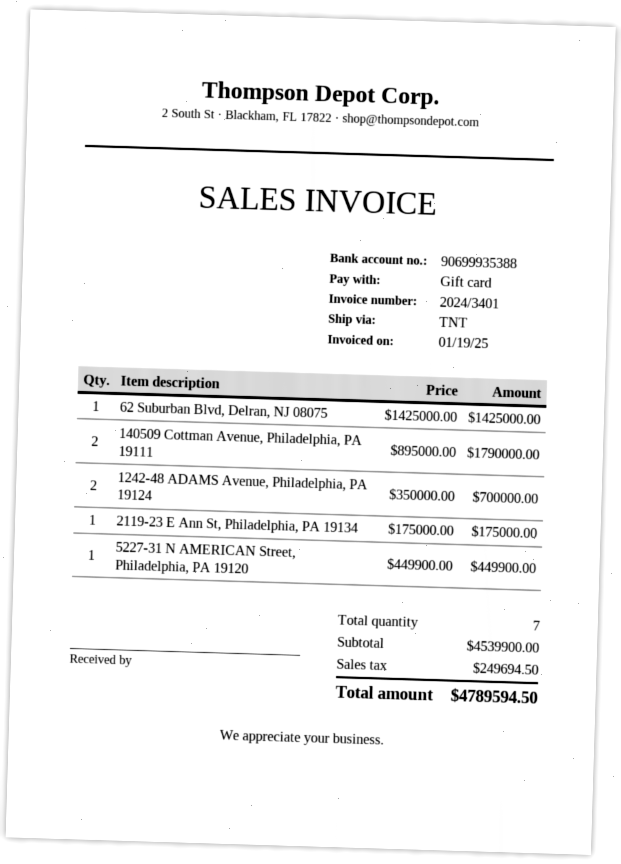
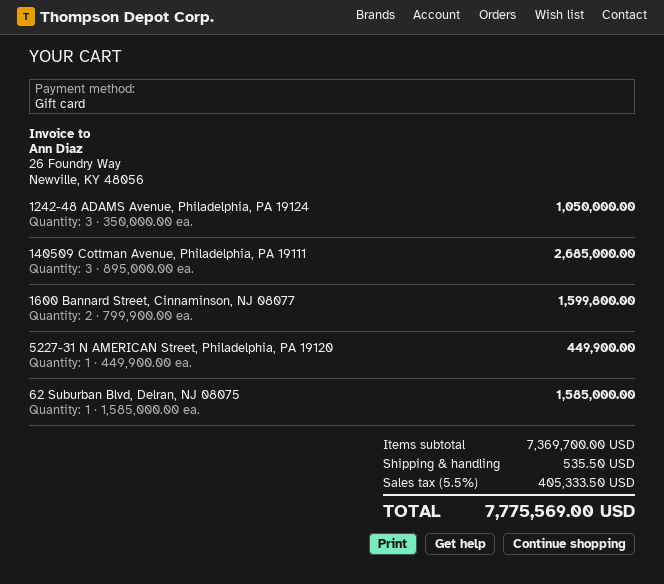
62 Suburban Blvd, Delran, NJ 08075: 1 x 1425000.00 = 1425000.00 -> 1 x 1585000.00 = 1585000.00
140509 Cottman Avenue, Philadelphia, PA 19111: 2 x 895000.00 = 1790000.00 -> 3 x 895000.00 = 2685000.00
1242-48 ADAMS Avenue, Philadelphia, PA 19124: 2 x 350000.00 = 700000.00 -> 3 x 350000.00 = 1050000.00
2119-23 E Ann St, Philadelphia, PA 19134: 1 x 175000.00 = 175000.00 -> none
1600 Bannard Street, Cinnaminson, NJ 08077: none -> 2 x 799900.00 = 1599800.00
subtotal: 4539900.00 -> 7369700.00
shipping: none -> 535.50
tax: 249694.50 -> 405333.50
total: 4789594.50 -> 7775569.00

